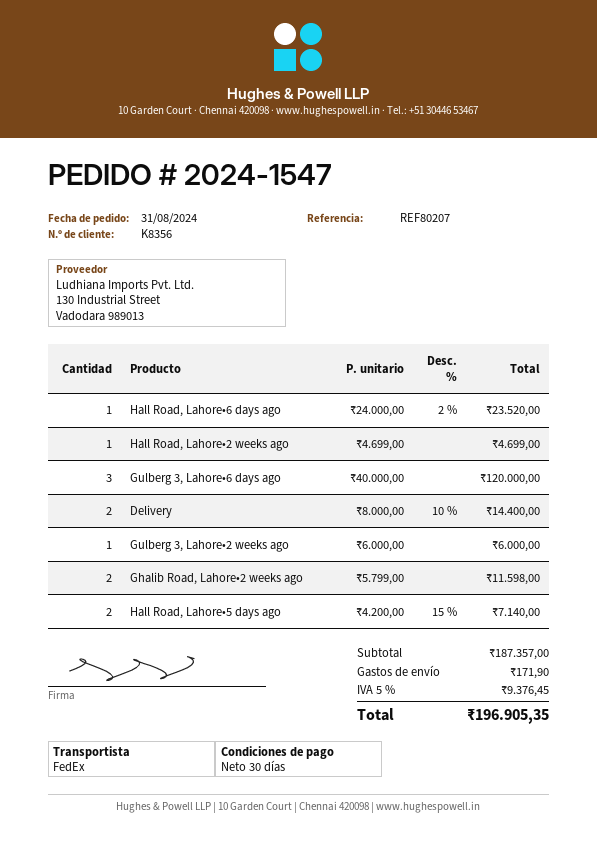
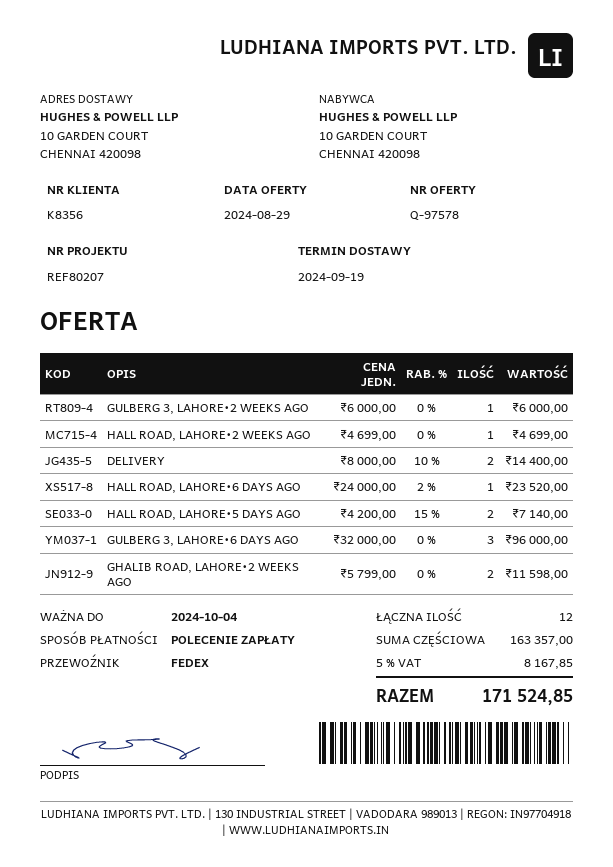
Gulberg 3, Lahore•6 days ago: 3 x 40000.00 = 120000.00 -> 3 x 32000.00 = 96000.00
subtotal: 187357.00 -> 163357.00
shipping: 171.90 -> none
tax: 5% = 9376.45 -> 5% = 8167.85
total: 196905.35 -> 171524.85

